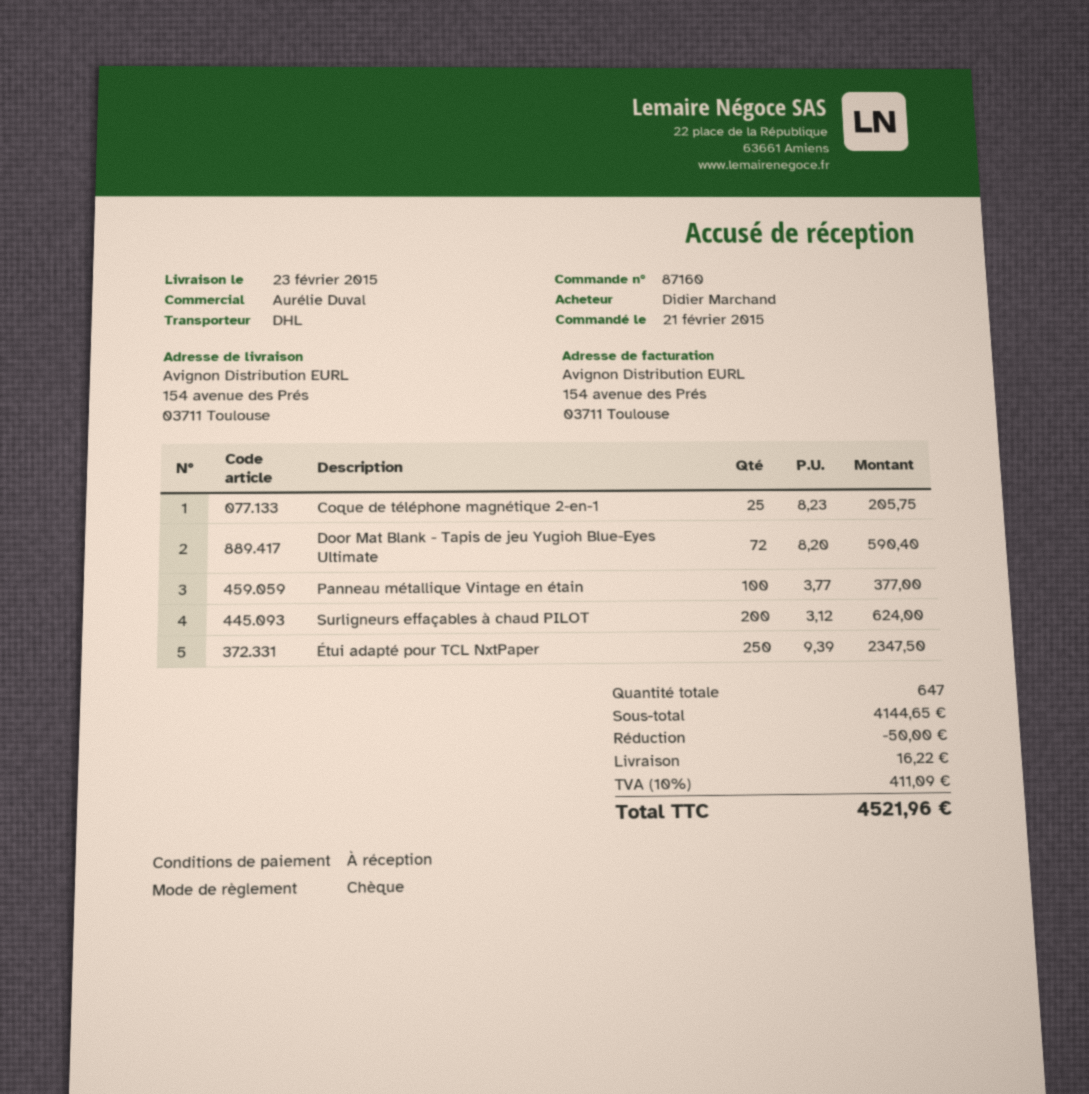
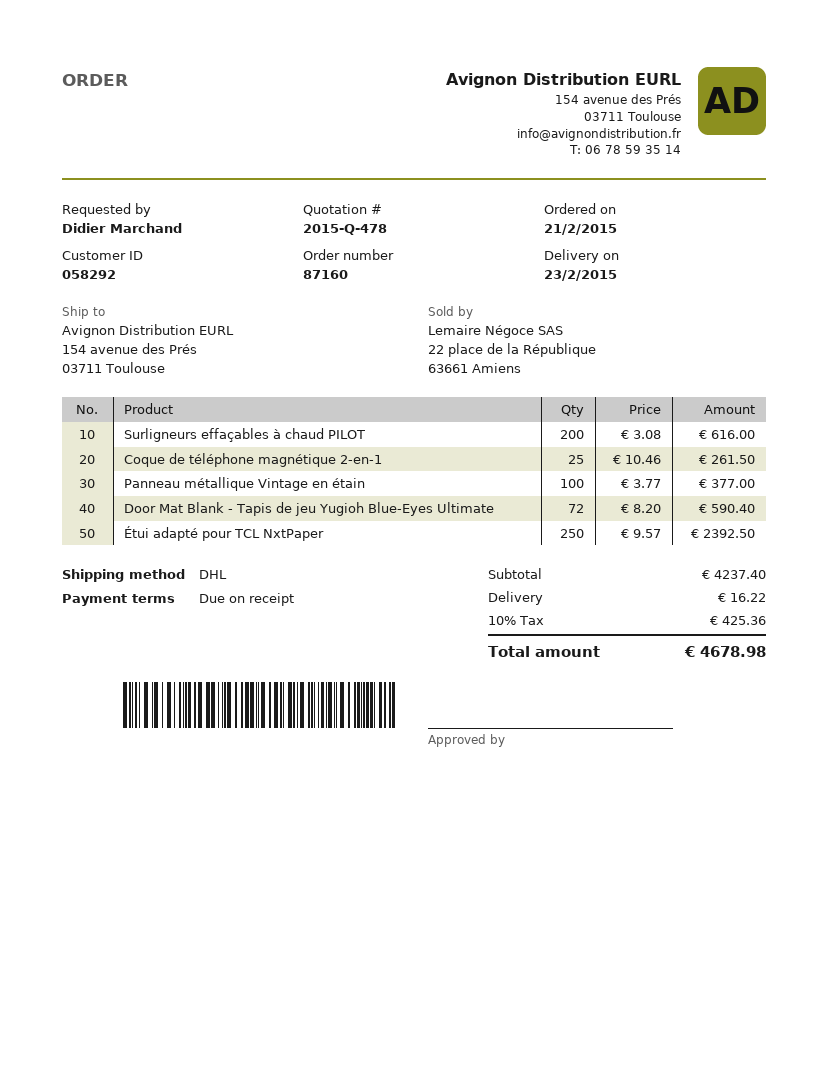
Coque de téléphone magnétique 2-en-1: 25 x 8.23 = 205.75 -> 25 x 10.46 = 261.50
Surligneurs effaçables à chaud PILOT: 200 x 3.12 = 624.00 -> 200 x 3.08 = 616.00
Étui adapté pour TCL NxtPaper: 250 x 9.39 = 2347.50 -> 250 x 9.57 = 2392.50
subtotal: 4144.65 -> 4237.40
discount: 50.00 -> none
tax: 10% = 411.09 -> 10% = 425.36
total: 4521.96 -> 4678.98

